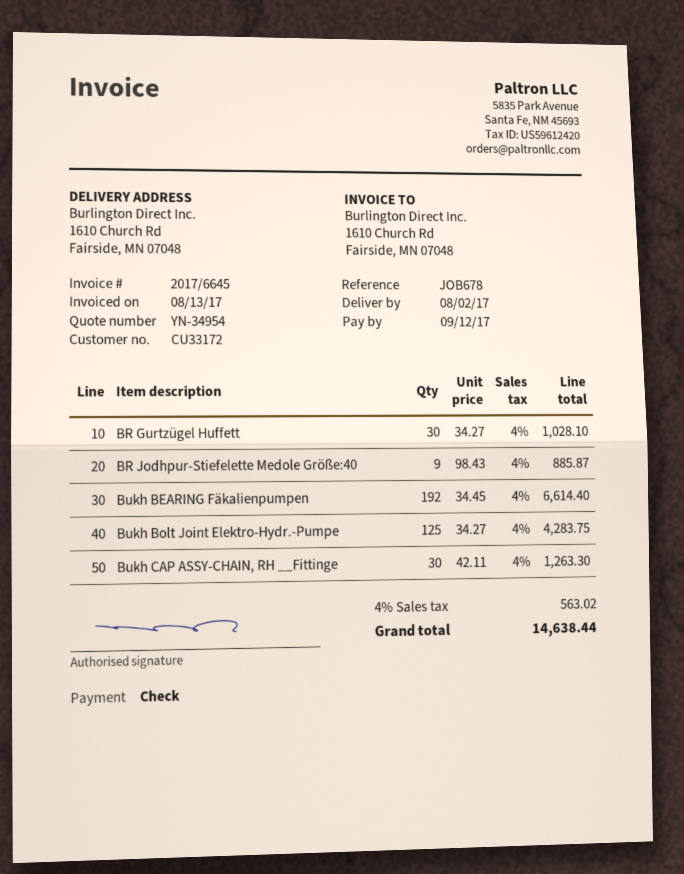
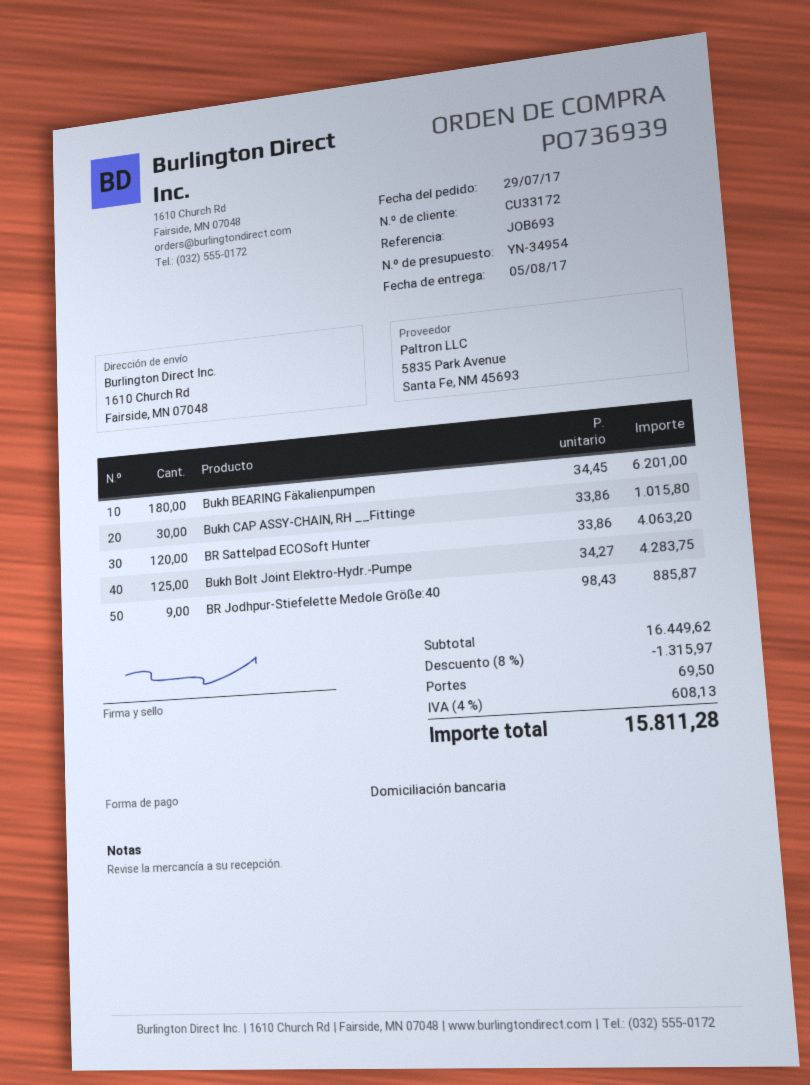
delivery date: 2017-08-02 -> 2017-08-05
reference: JOB678 -> JOB693
payment method: cheque -> direct debit
BR Gurtzügel Huffett: 30 x 34.27 = 1028.10 -> none
Bukh BEARING Fäkalienpumpen: 192 x 34.45 = 6614.40 -> 180 x 34.45 = 6201.00
Bukh CAP ASSY-CHAIN, RH __Fittinge: 30 x 42.11 = 1263.30 -> 30 x 33.86 = 1015.80
BR Sattelpad ECOSoft Hunter: none -> 120 x 33.86 = 4063.20
discount: none -> 8% = 1315.97
shipping: none -> 69.50
tax: 4% = 563.02 -> 4% = 608.13
total: 14638.44 -> 15811.28

